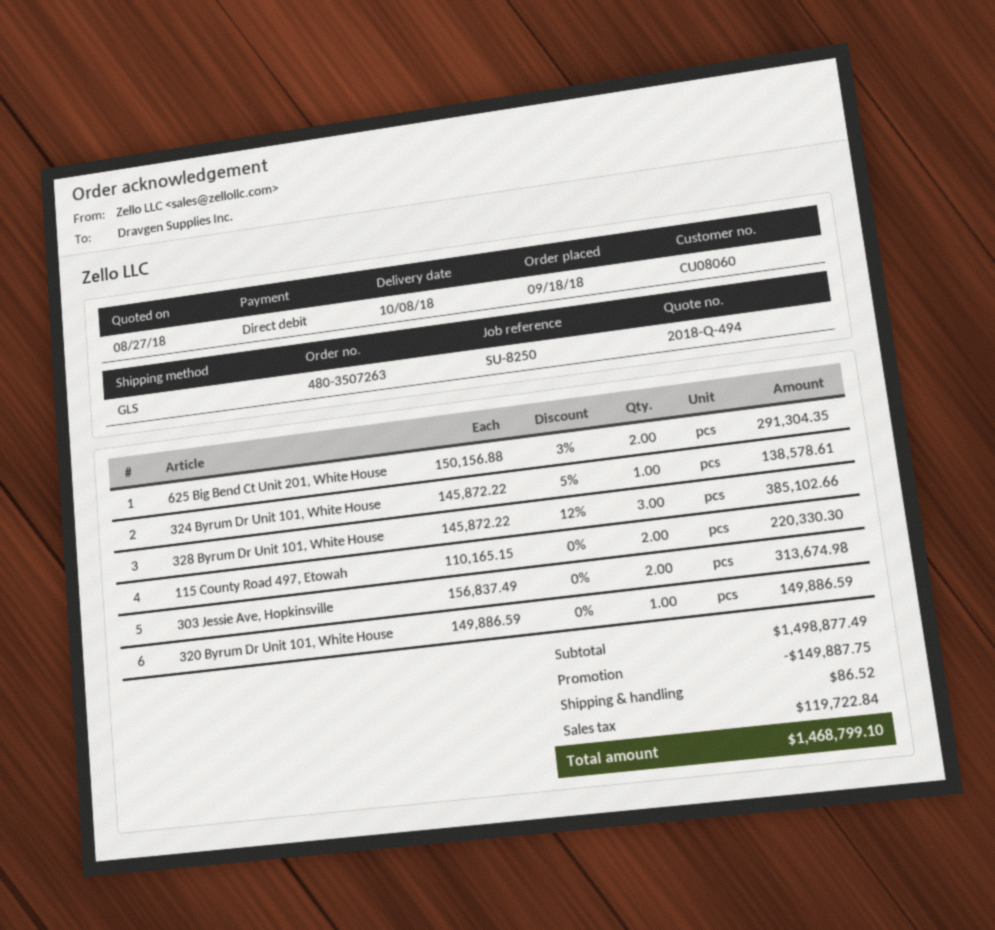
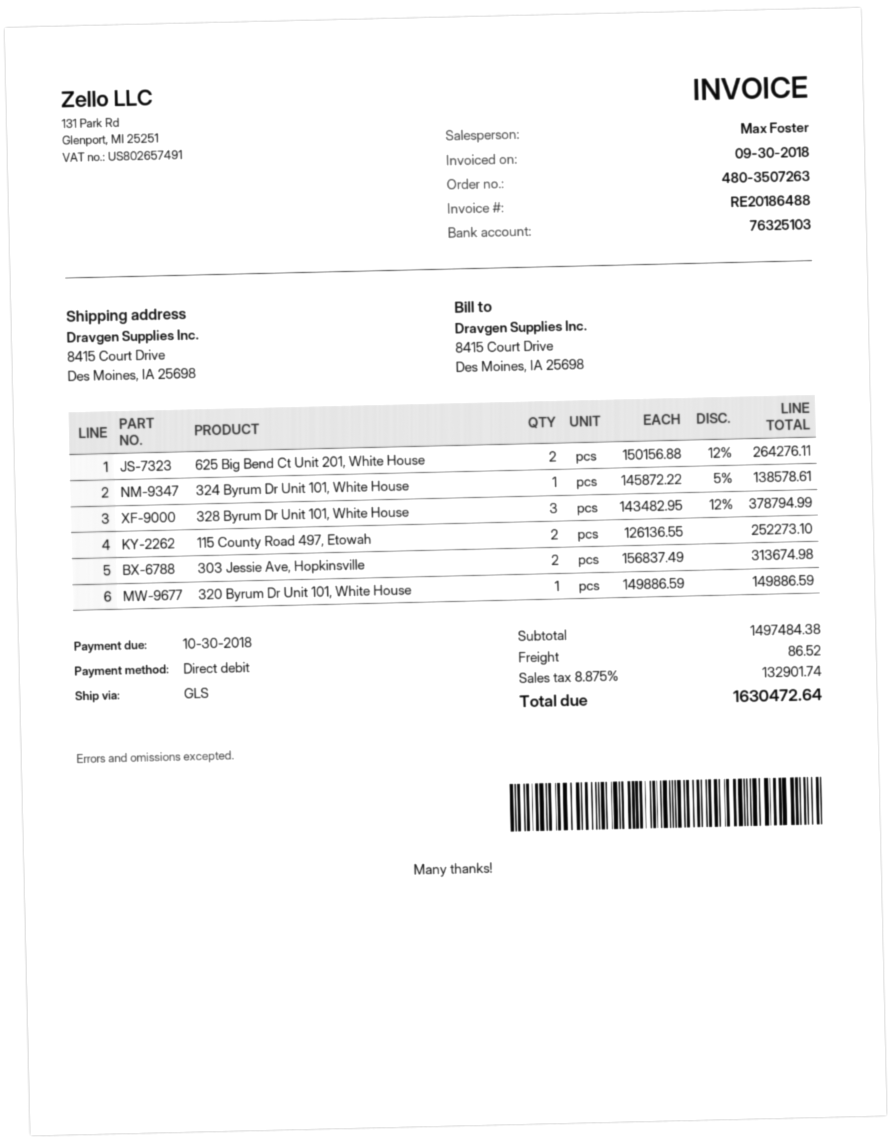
625 Big Bend Ct Unit 201, White House: 2 x 150156.88 - 3% = 291304.35 -> 2 x 150156.88 - 12% = 264276.11
328 Byrum Dr Unit 101, White House: 3 x 145872.22 - 12% = 385102.66 -> 3 x 143482.95 - 12% = 378794.99
115 County Road 497, Etowah: 2 x 110165.15 = 220330.30 -> 2 x 126136.55 = 252273.10
subtotal: 1498877.49 -> 1497484.38
discount: 149887.75 -> none
tax: 119722.84 -> 132901.74
total: 1468799.10 -> 1630472.64

